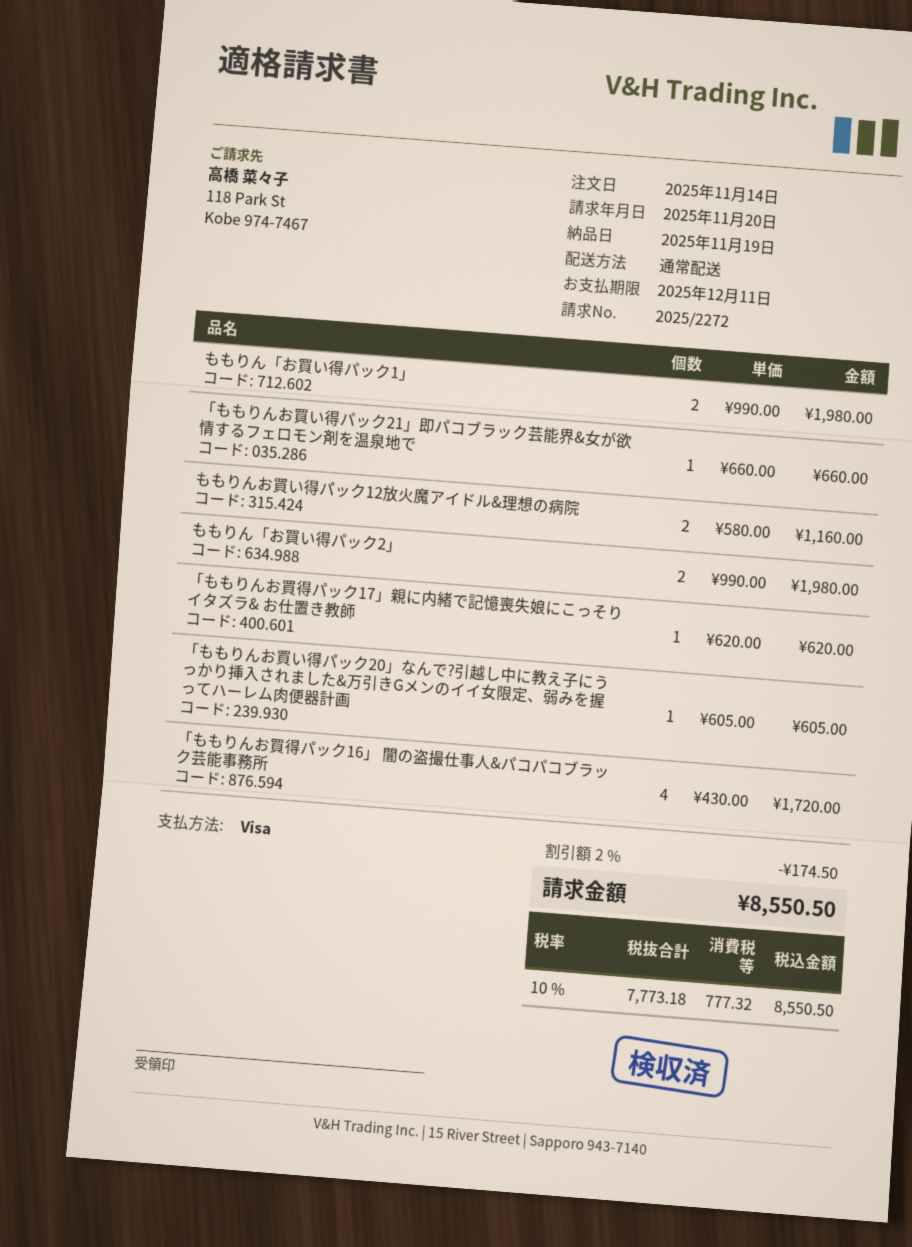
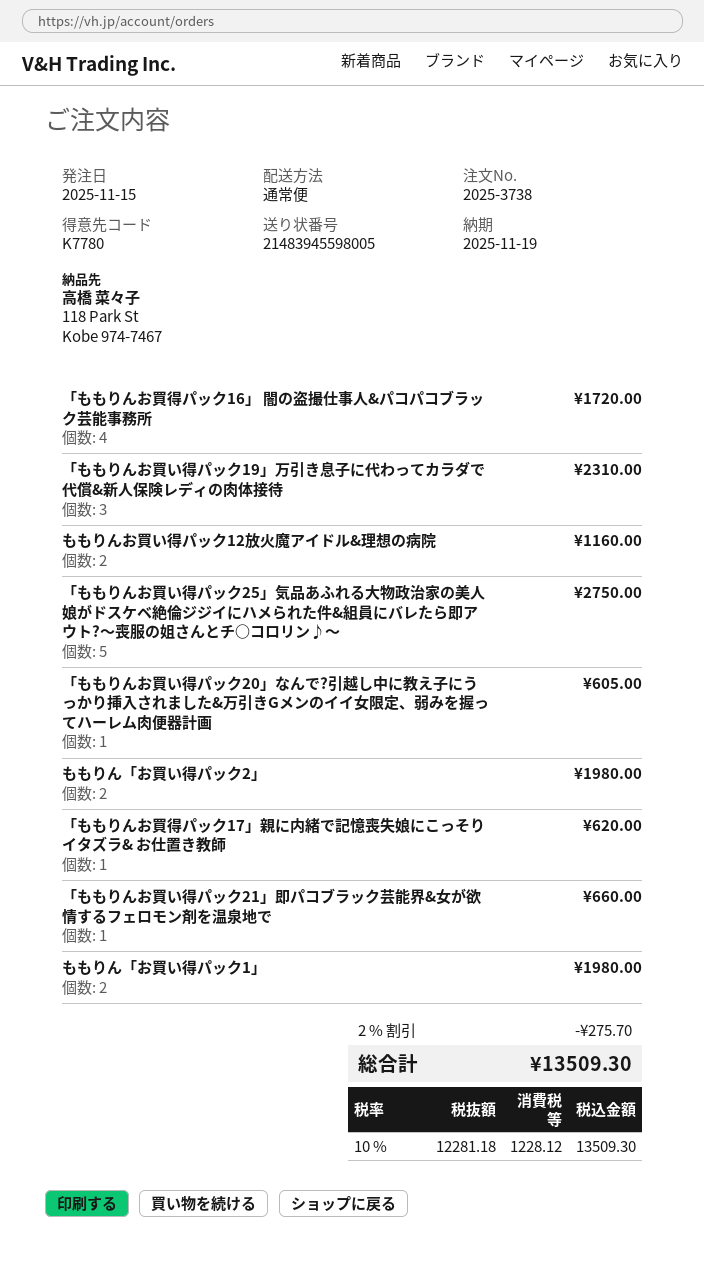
order date: 2025-11-14 -> 2025-11-15
「ももりんお買い得パック19」万引き息子に代わってカラダで代償&新人保険レディの肉体接待: none -> 3 for 2310.00
「ももりんお買い得パック25」気品あふれる大物政治家の美人娘がドスケベ絶倫ジジイにハメられた件&組員にバレたら即アウト?〜喪服の姐さんとチ○コロリン♪〜: none -> 5 for 2750.00
discount: 2% = 174.50 -> 2% = 275.70
net: 7773.18 -> 12281.18
tax: 10% = 777.32 -> 10% = 1228.12
total: 8550.50 -> 13509.30

